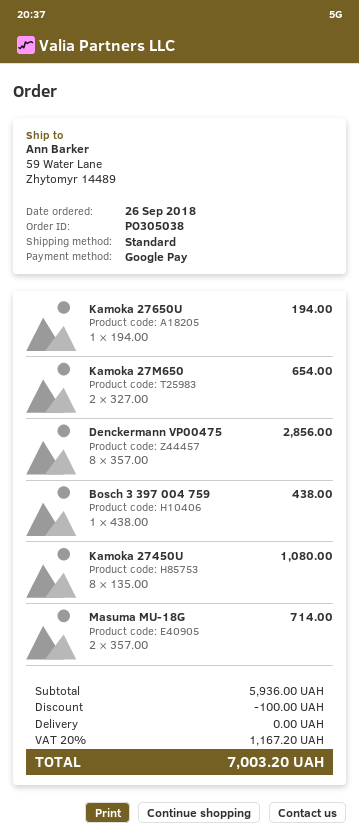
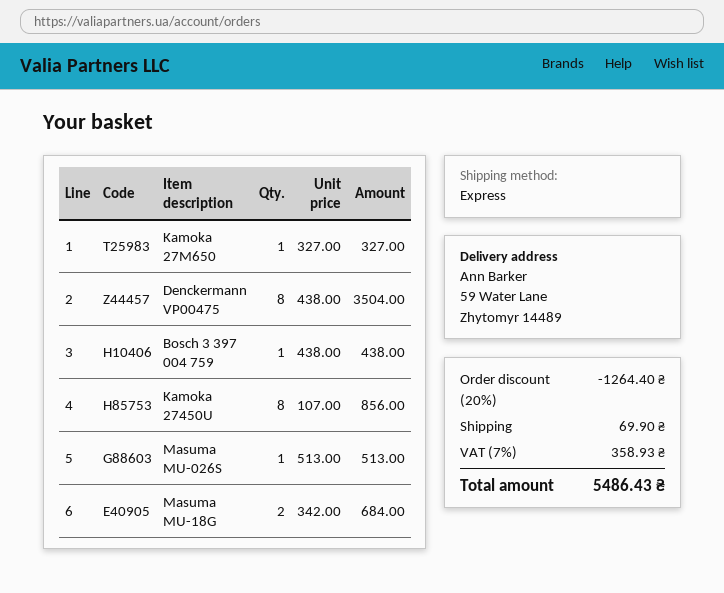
shipping method: standard -> express
Kamoka 27650U: 1 x 194.00 = 194.00 -> none
Kamoka 27M650: 2 x 327.00 = 654.00 -> 1 x 327.00 = 327.00
Denckermann VP00475: 8 x 357.00 = 2856.00 -> 8 x 438.00 = 3504.00
Kamoka 27450U: 8 x 135.00 = 1080.00 -> 8 x 107.00 = 856.00
Masuma MU-18G: 2 x 357.00 = 714.00 -> 2 x 342.00 = 684.00
Masuma MU-026S: none -> 1 x 513.00 = 513.00
discount: 100.00 -> 1264.40
shipping: 0.00 -> 69.90
tax: 20% = 1167.20 -> 7% = 358.93
total: 7003.20 -> 5486.43

